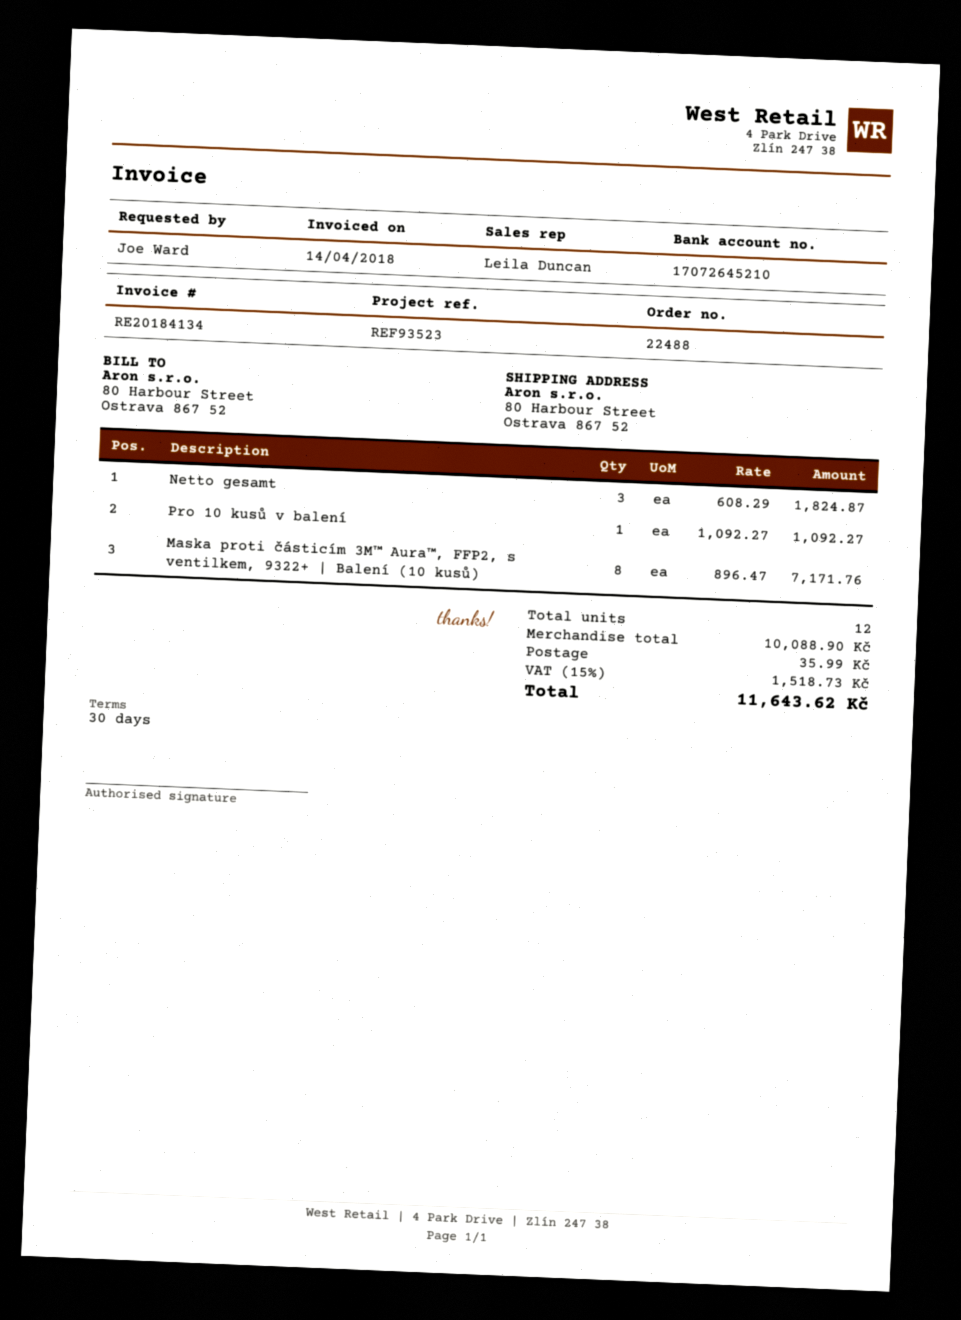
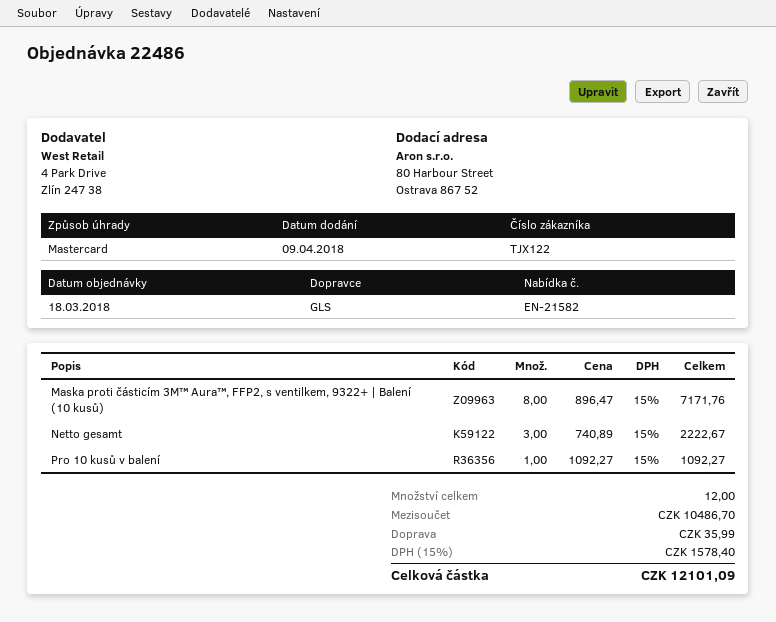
order number: 22488 -> 22486
Netto gesamt: 3 x 608.29 = 1824.87 -> 3 x 740.89 = 2222.67
subtotal: 10088.90 -> 10486.70
tax: 15% = 1518.73 -> 15% = 1578.40
total: 11643.62 -> 12101.09

